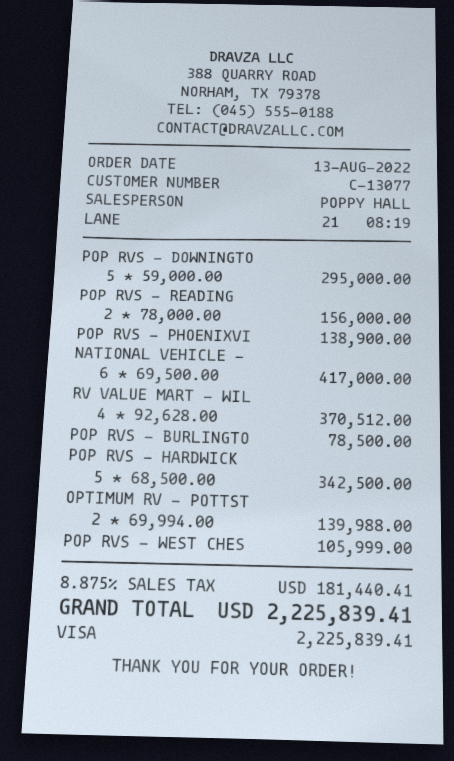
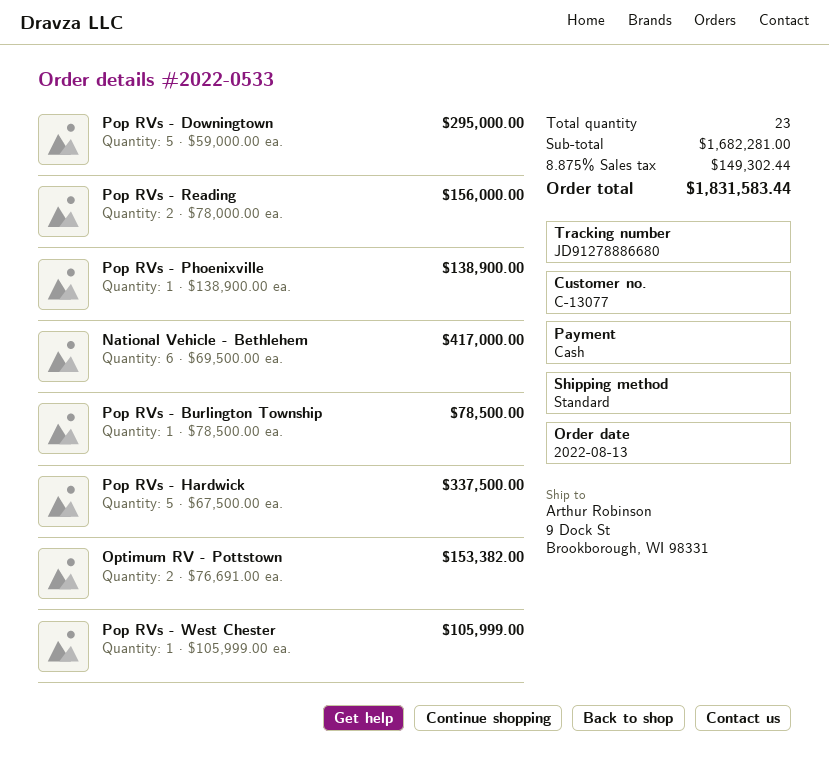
payment method: Visa -> cash
RV VALUE MART - WIL: 4 x 92628.00 = 370512.00 -> none
POP RVS - HARDWICK: 5 x 68500.00 = 342500.00 -> 5 x 67500.00 = 337500.00
OPTIMUM RV - POTTST: 2 x 69994.00 = 139988.00 -> 2 x 76691.00 = 153382.00
tax: 8.875% = 181440.41 -> 8.875% = 149302.44
total: 2225839.41 -> 1831583.44

